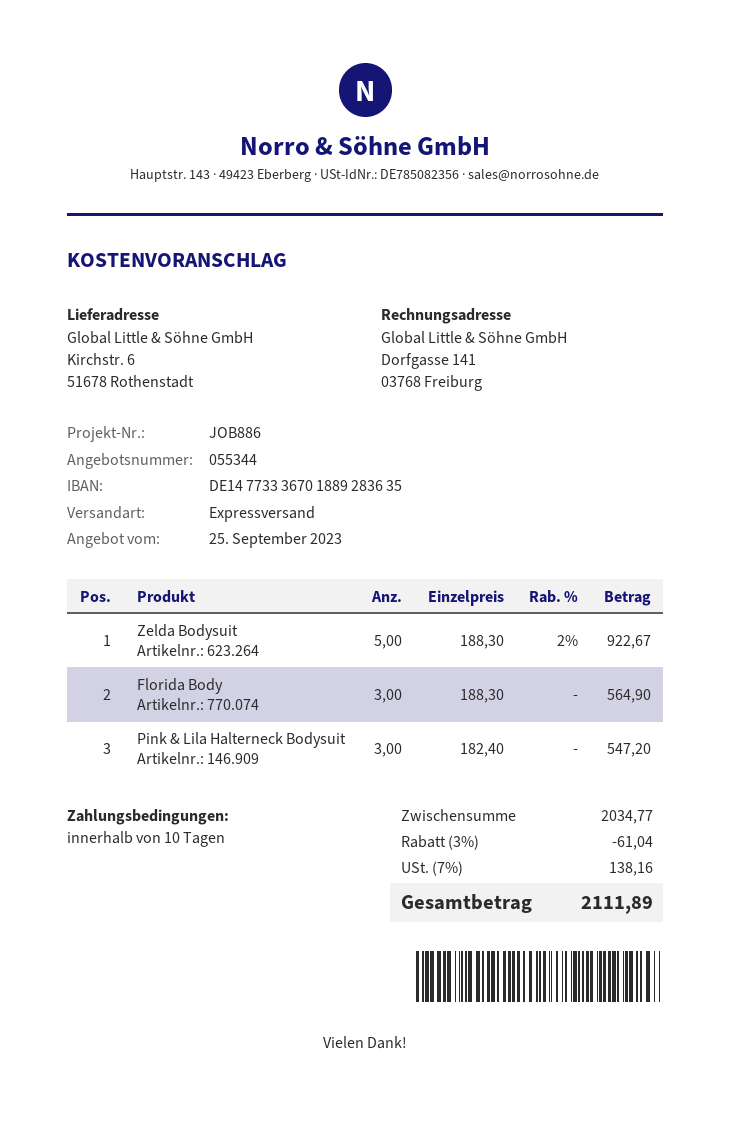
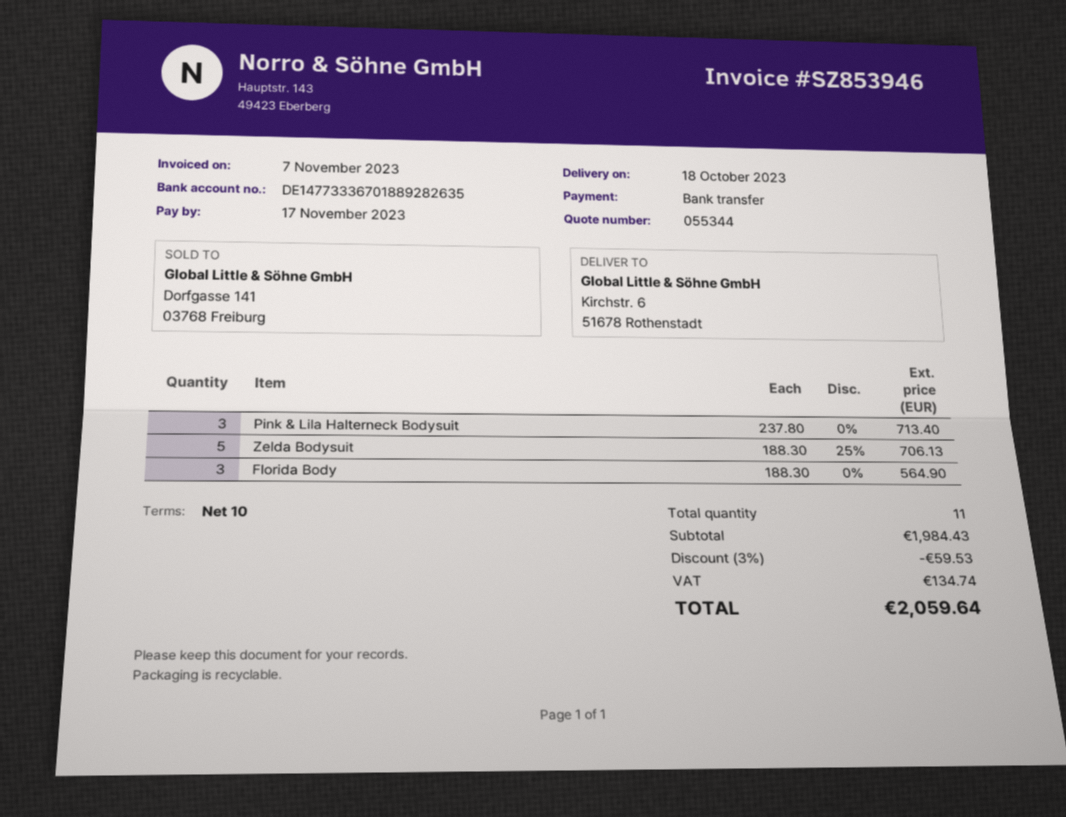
bank account: DE14773336701889283635 -> DE14773336701889282635
Zelda Bodysuit: 5 x 188.30 - 2% = 922.67 -> 5 x 188.30 - 25% = 706.13
Pink & Lila Halterneck Bodysuit: 3 x 182.40 = 547.20 -> 3 x 237.80 = 713.40
subtotal: 2034.77 -> 1984.43
discount: 3% = 61.04 -> 3% = 59.53
tax: 138.16 -> 134.74
total: 2111.89 -> 2059.64

